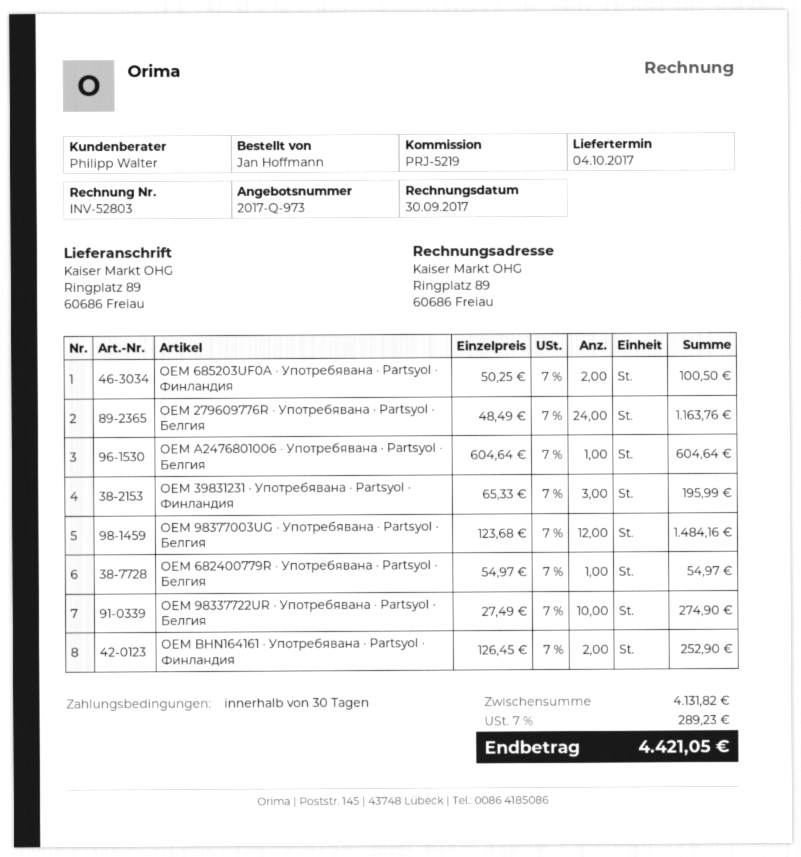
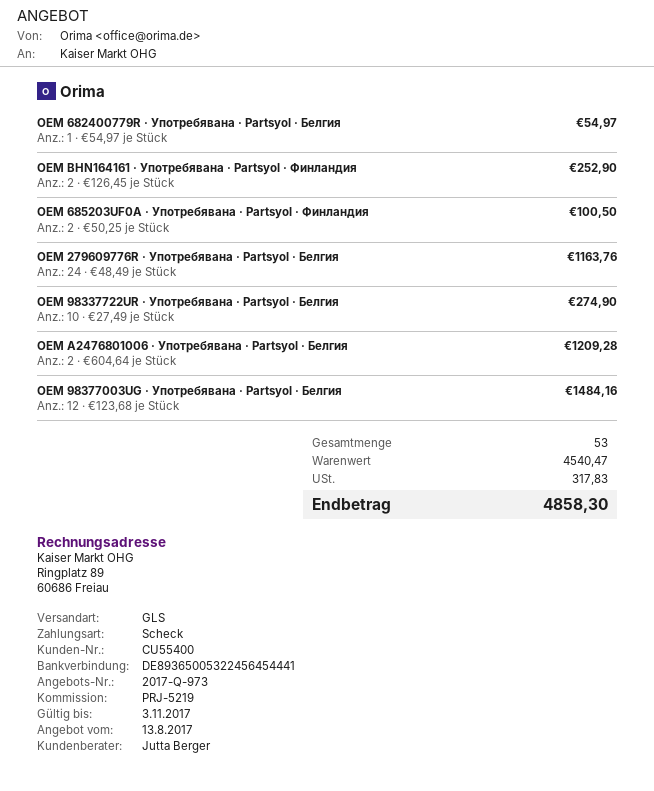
sales rep: Philipp Walter -> Jutta Berger
OEM A2476801006 · Употребявана · Partsyol · Белгия: 1 x 604.64 = 604.64 -> 2 x 604.64 = 1209.28
OEM 39831231 · Употребявана · Partsyol · Финландия: 3 x 65.33 = 195.99 -> none
subtotal: 4131.82 -> 4540.47
tax: 289.23 -> 317.83
total: 4421.05 -> 4858.30

